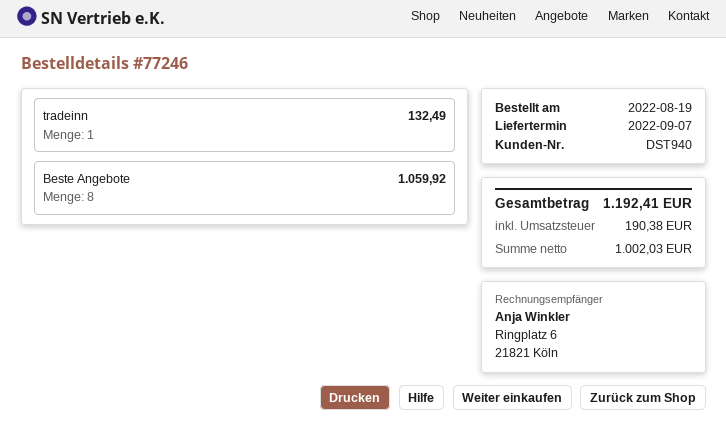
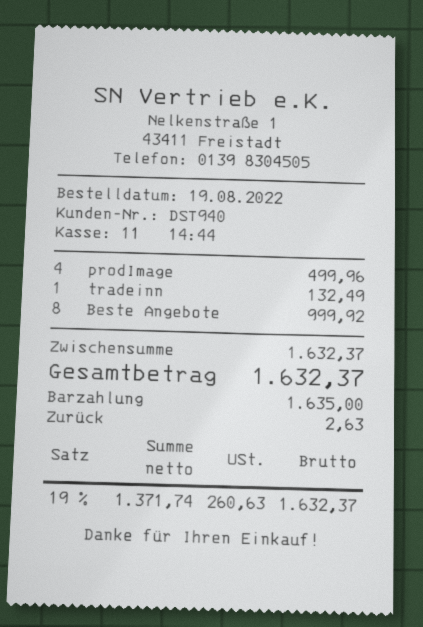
Beste Angebote: 8 for 1059.92 -> 8 for 999.92
prodImage: none -> 4 for 499.96
net: 1002.03 -> 1371.74
tax: 190.38 -> 260.63
total: 1192.41 -> 1632.37

